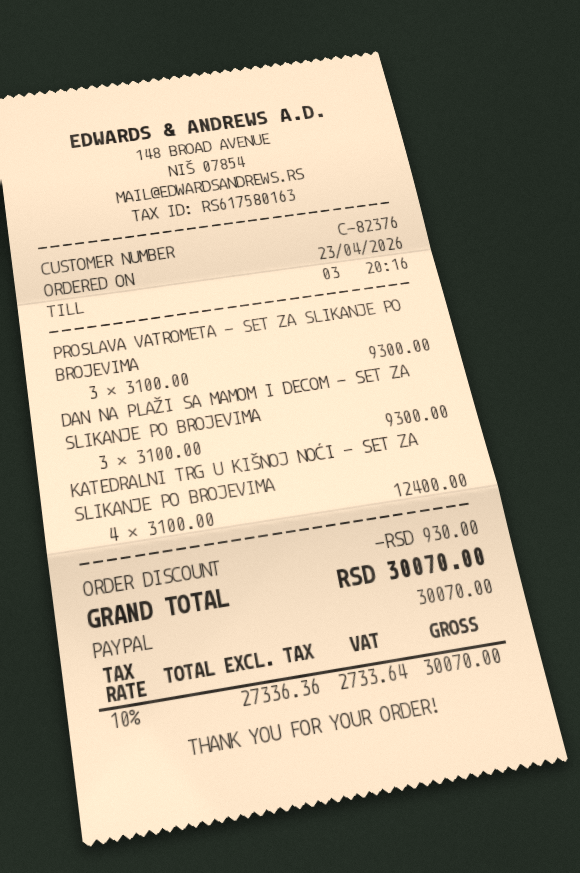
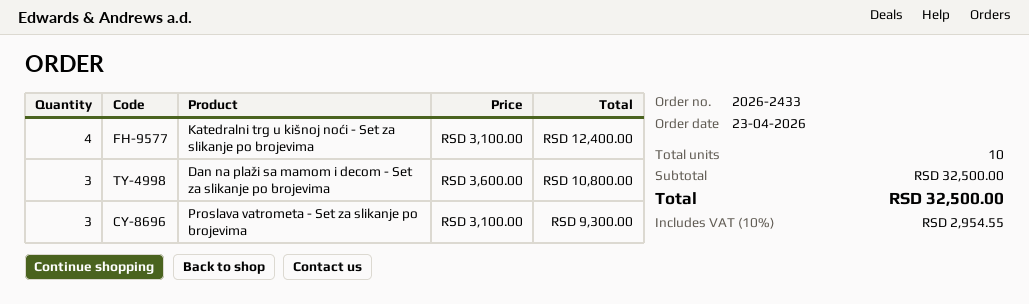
DAN NA PLAŽI SA MAMOM I DECOM - SET ZA SLIKANJE PO BROJEVIMA: 3 x 3100.00 = 9300.00 -> 3 x 3600.00 = 10800.00
discount: 930.00 -> none
tax: 10% = 2733.64 -> 10% = 2954.55
total: 30070.00 -> 32500.00

